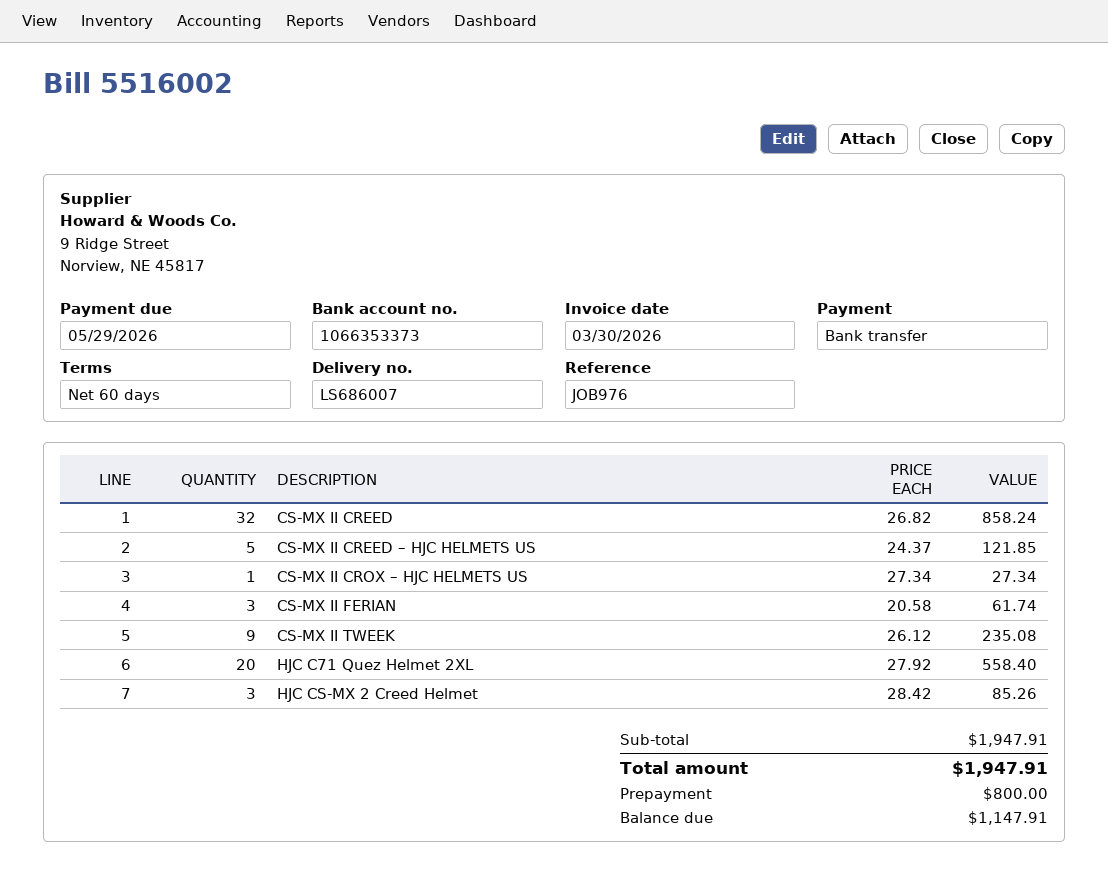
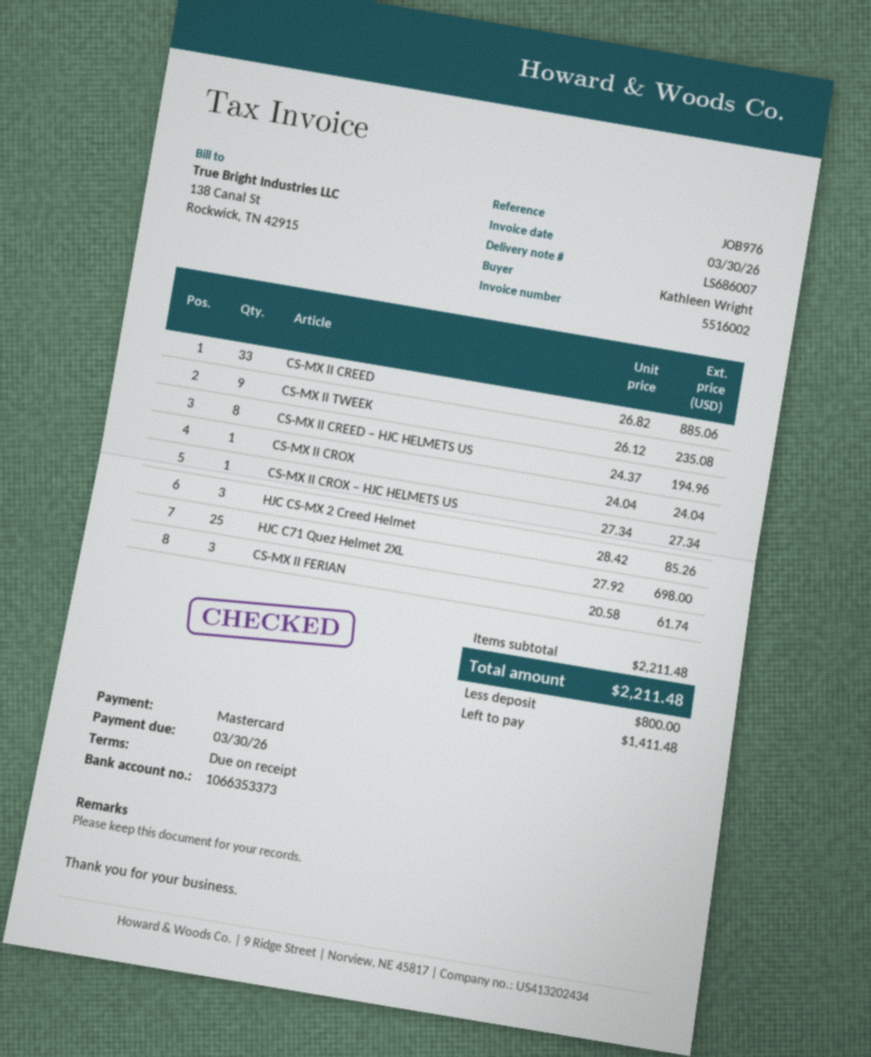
payment terms: 60 days -> on receipt
due date: 2026-05-29 -> 2026-03-30
payment method: bank transfer -> Mastercard
CS-MX II CREED: 32 x 26.82 = 858.24 -> 33 x 26.82 = 885.06
CS-MX II CREED – HJC HELMETS US: 5 x 24.37 = 121.85 -> 8 x 24.37 = 194.96
HJC C71 Quez Helmet 2XL: 20 x 27.92 = 558.40 -> 25 x 27.92 = 698.00
CS-MX II CROX: none -> 1 x 24.04 = 24.04
subtotal: 1947.91 -> 2211.48
total: 1947.91 -> 2211.48
balance: 1147.91 -> 1411.48

